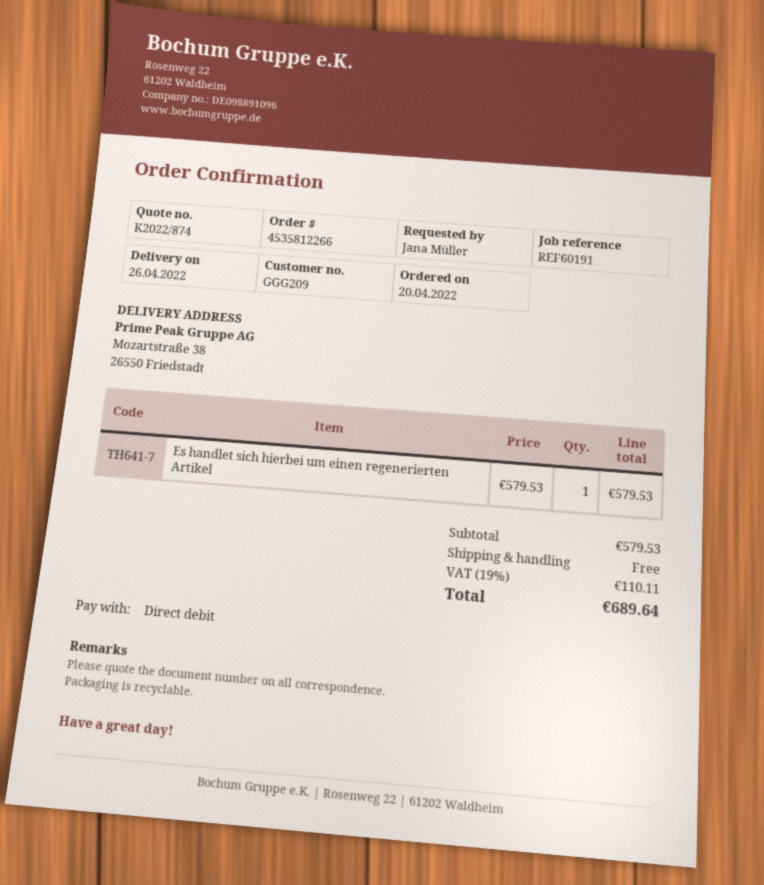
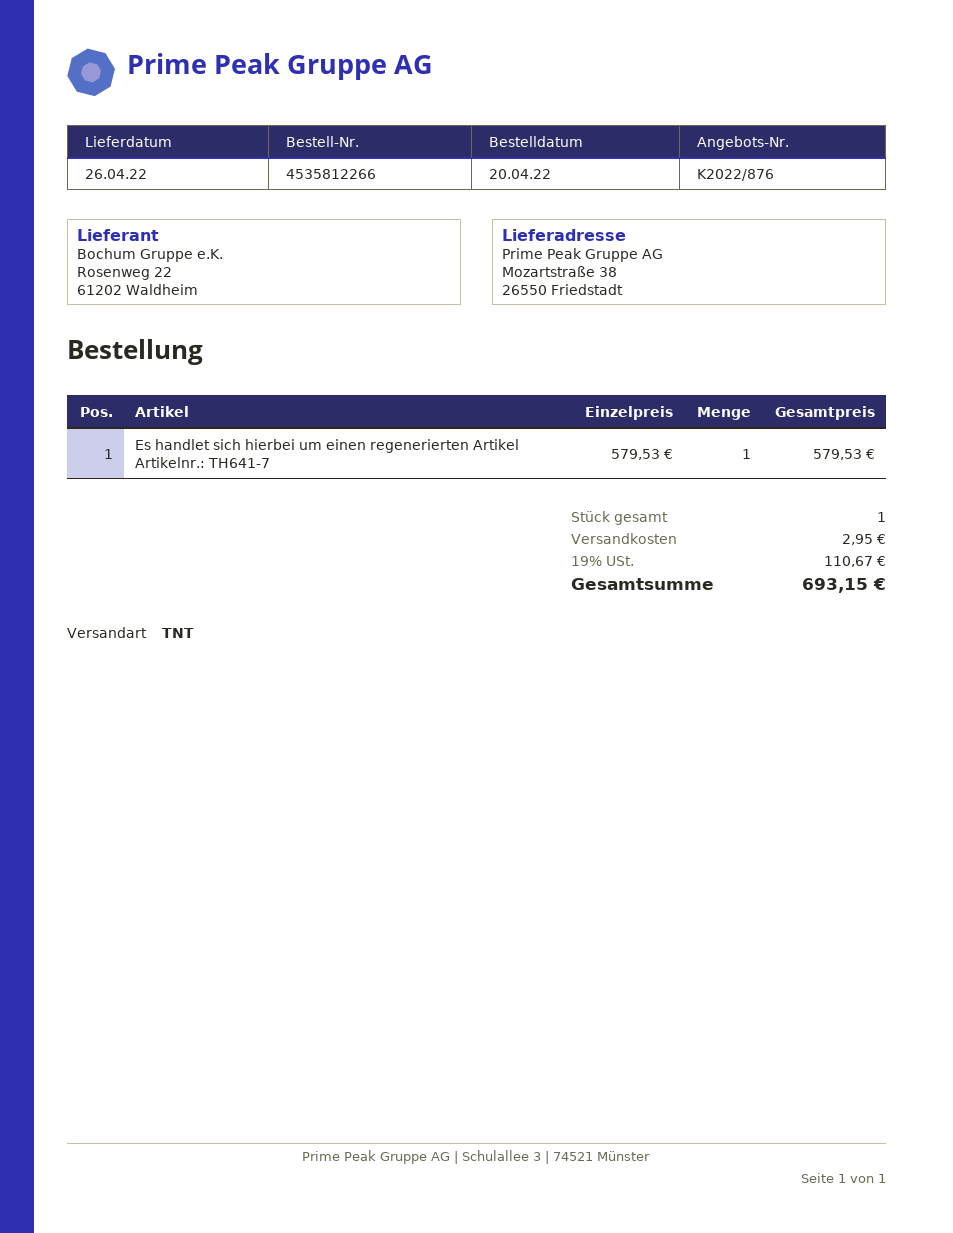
quote number: K2022/874 -> K2022/876
shipping: 0.00 -> 2.95
tax: 19% = 110.11 -> 19% = 110.67
total: 689.64 -> 693.15

